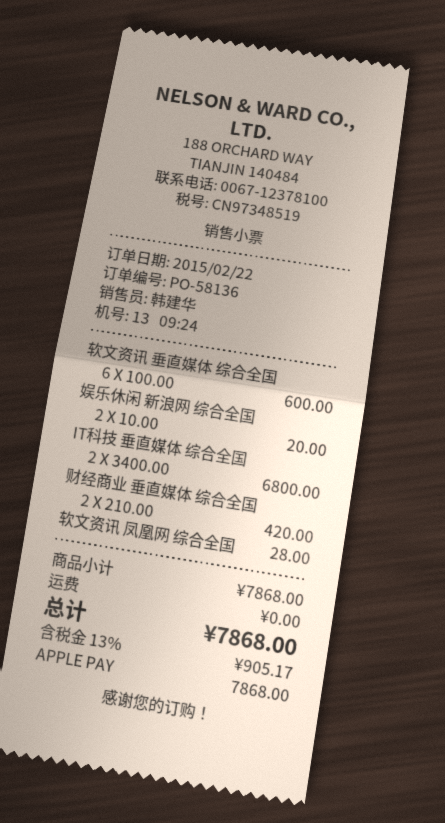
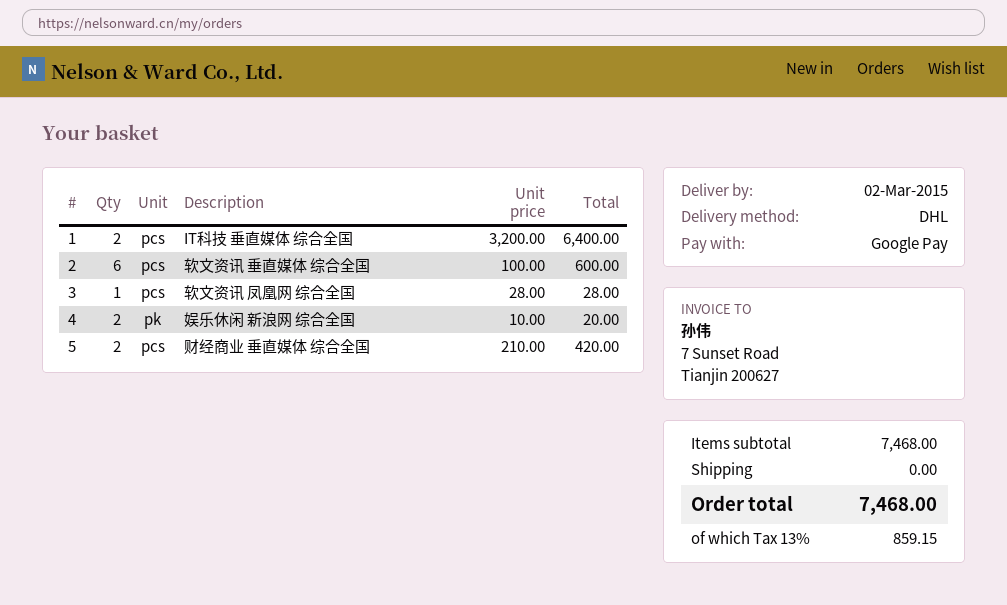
payment method: Apple Pay -> Google Pay
IT科技 垂直媒体 综合全国: 2 x 3400.00 = 6800.00 -> 2 x 3200.00 = 6400.00
subtotal: 7868.00 -> 7468.00
tax: 13% = 905.17 -> 13% = 859.15
total: 7868.00 -> 7468.00

